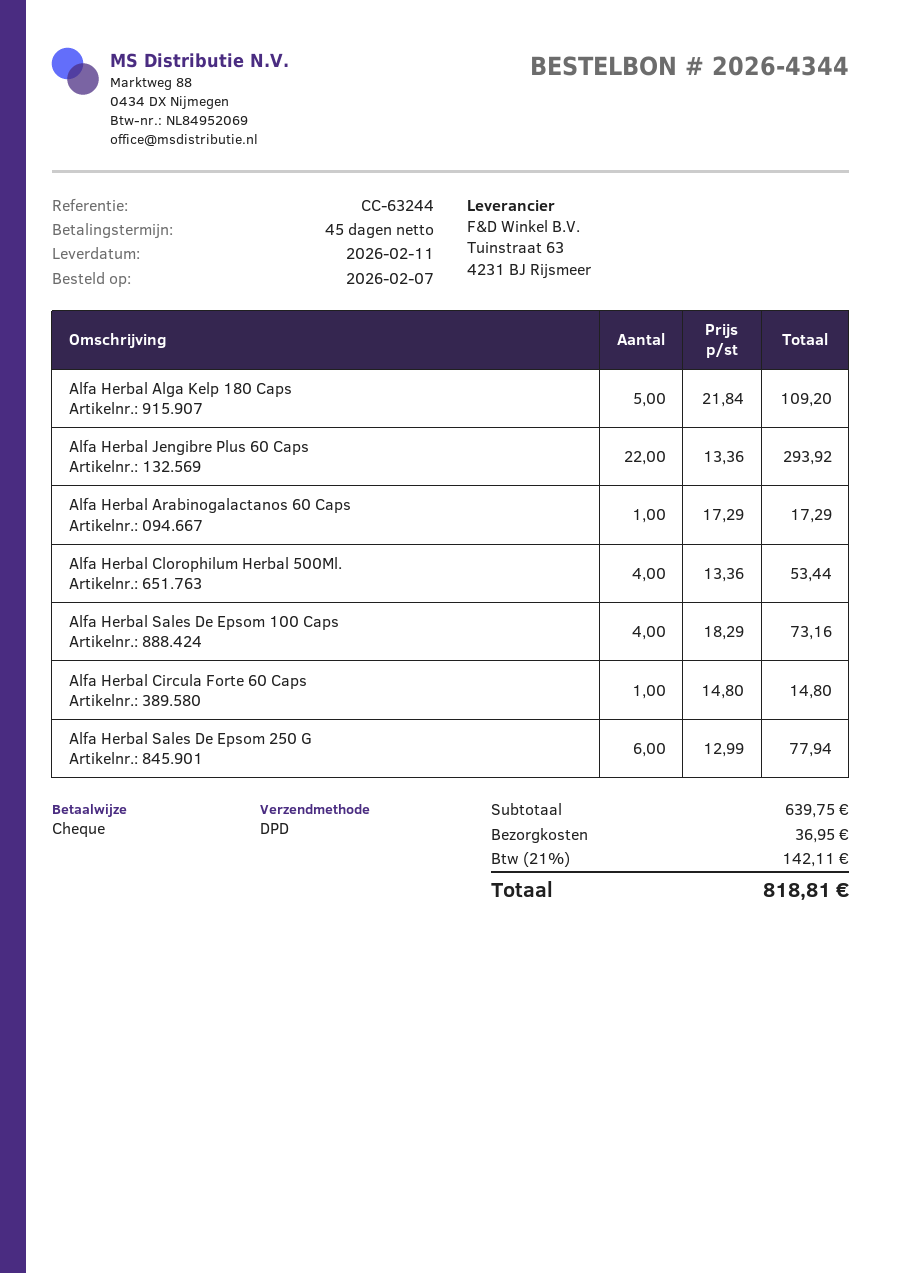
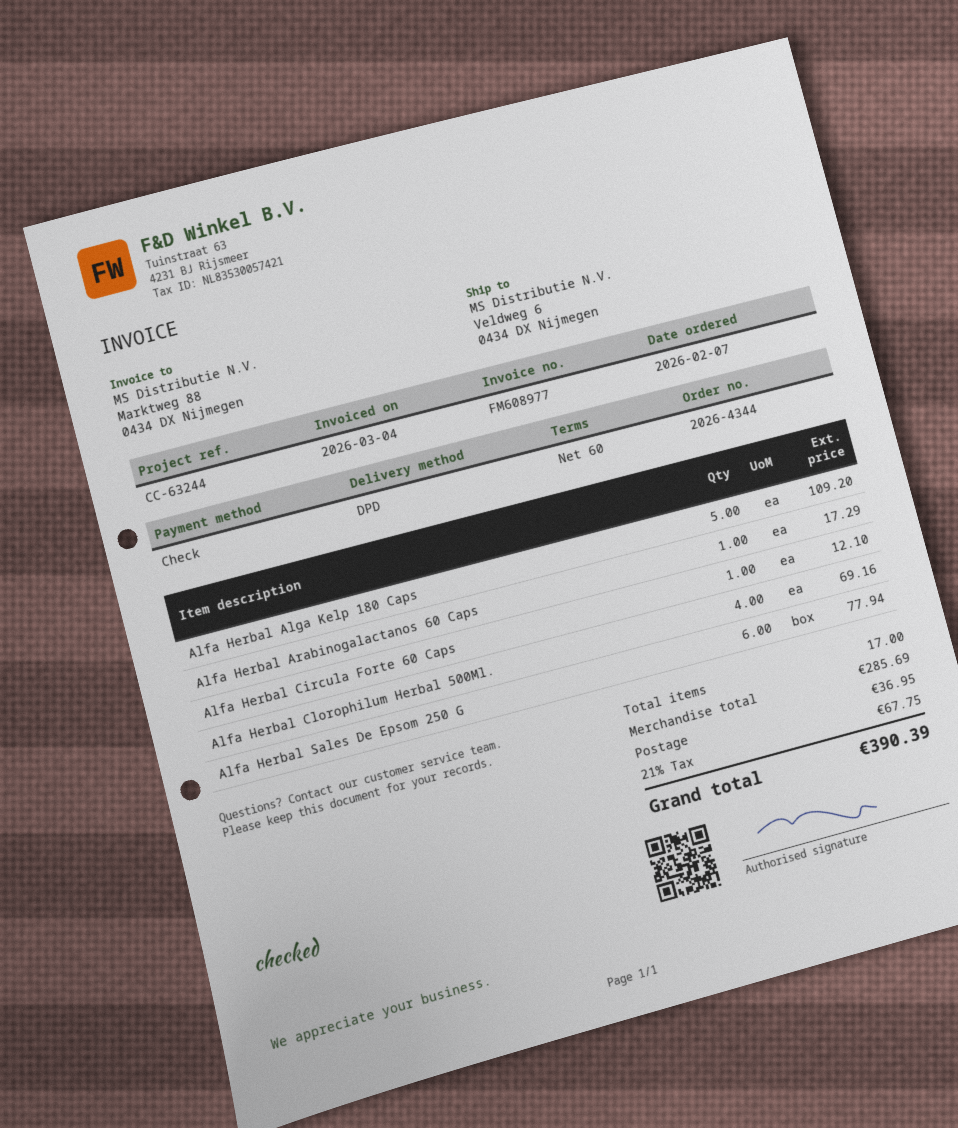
payment terms: 45 days -> 60 days
Alfa Herbal Jengibre Plus 60 Caps: 22 for 293.92 -> none
Alfa Herbal Clorophilum Herbal 500Ml.: 4 for 53.44 -> 4 for 69.16
Alfa Herbal Sales De Epsom 100 Caps: 4 for 73.16 -> none
Alfa Herbal Circula Forte 60 Caps: 1 for 14.80 -> 1 for 12.10
subtotal: 639.75 -> 285.69
tax: 21% = 142.11 -> 21% = 67.75
total: 818.81 -> 390.39

